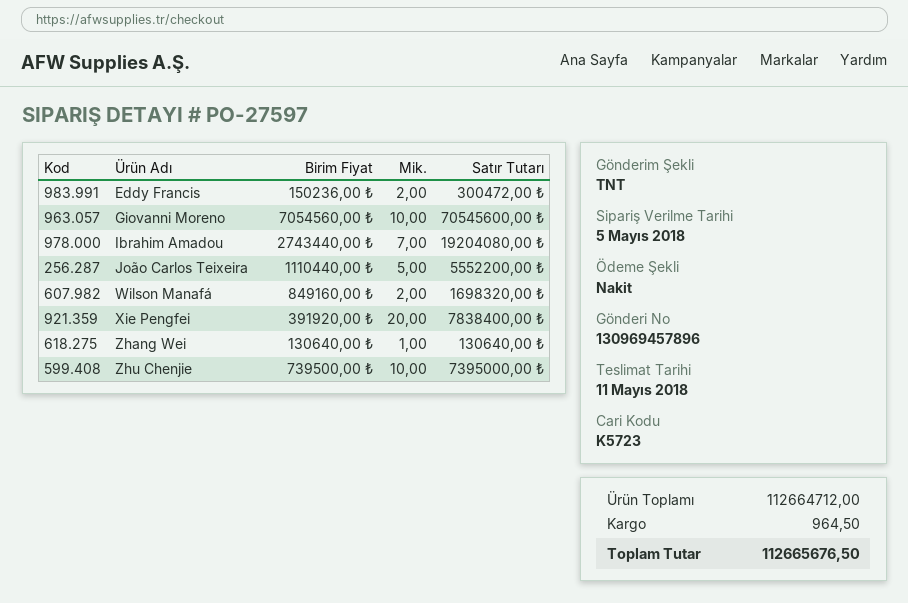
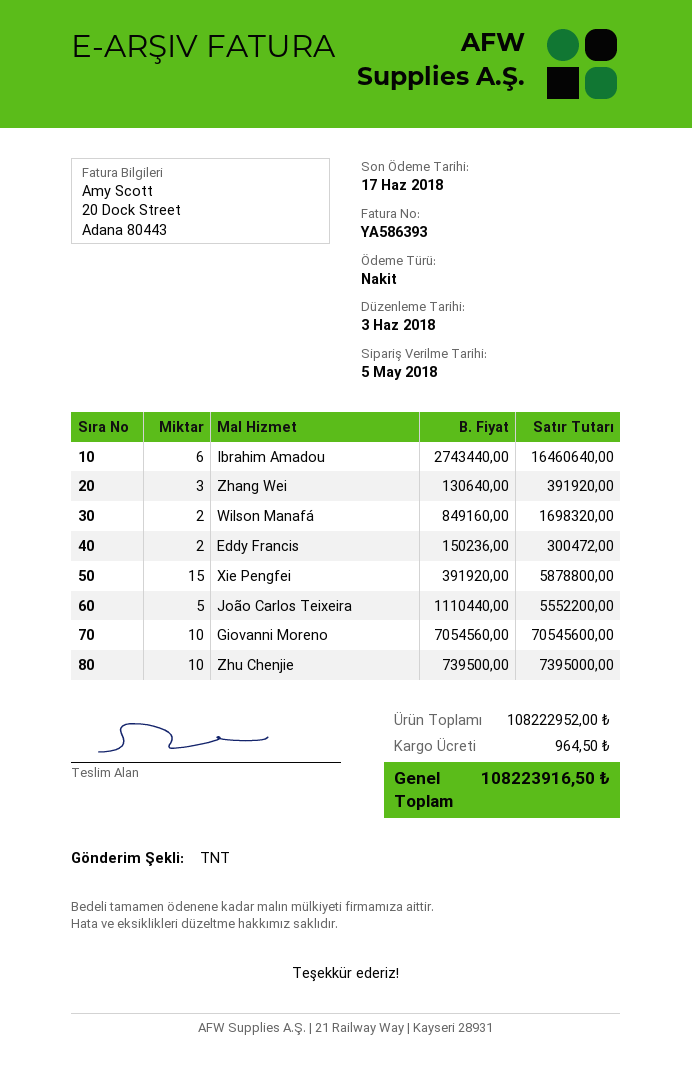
Ibrahim Amadou: 7 x 2743440.00 = 19204080.00 -> 6 x 2743440.00 = 16460640.00
Xie Pengfei: 20 x 391920.00 = 7838400.00 -> 15 x 391920.00 = 5878800.00
Zhang Wei: 1 x 130640.00 = 130640.00 -> 3 x 130640.00 = 391920.00
subtotal: 112664712.00 -> 108222952.00
total: 112665676.50 -> 108223916.50

